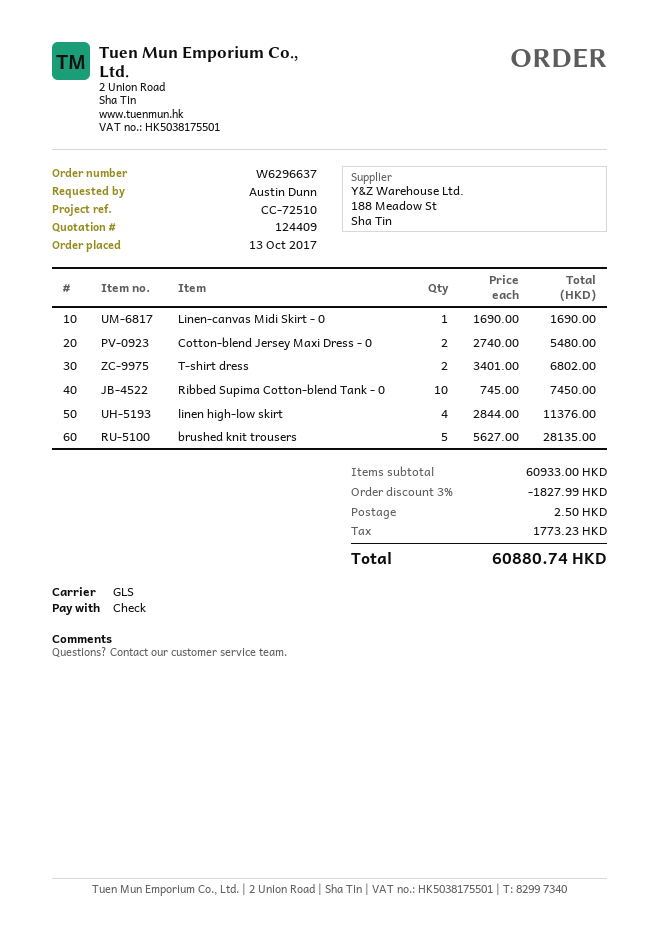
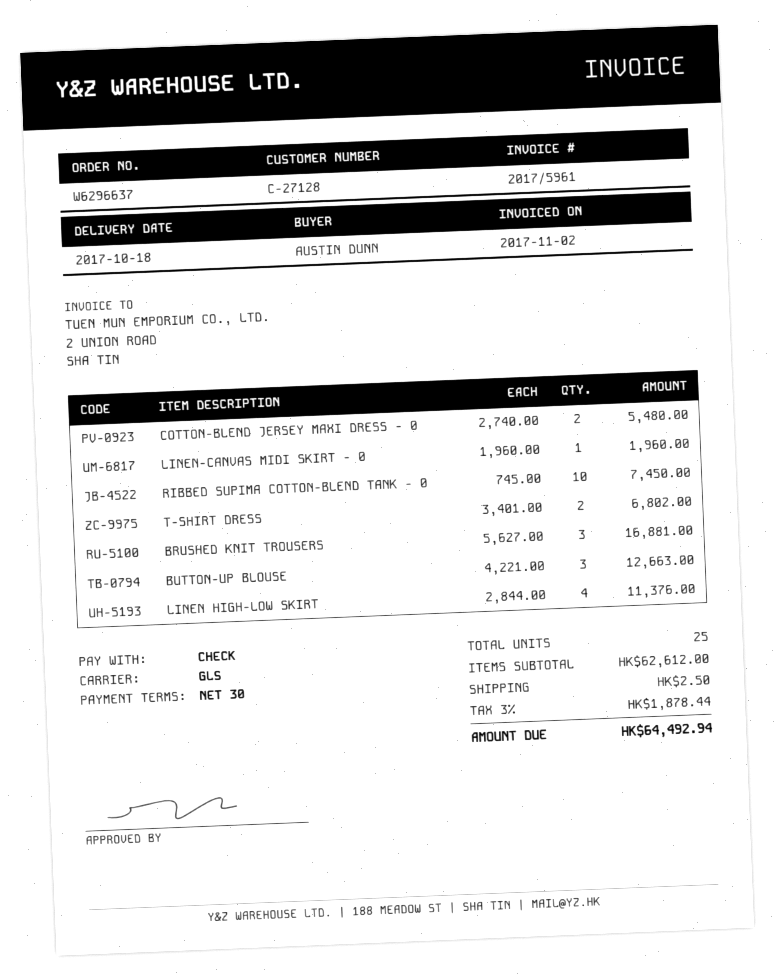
Linen-canvas Midi Skirt - 0: 1 x 1690.00 = 1690.00 -> 1 x 1960.00 = 1960.00
brushed knit trousers: 5 x 5627.00 = 28135.00 -> 3 x 5627.00 = 16881.00
BUTTON-UP BLOUSE: none -> 3 x 4221.00 = 12663.00
subtotal: 60933.00 -> 62612.00
discount: 3% = 1827.99 -> none
tax: 1773.23 -> 1878.44
total: 60880.74 -> 64492.94

